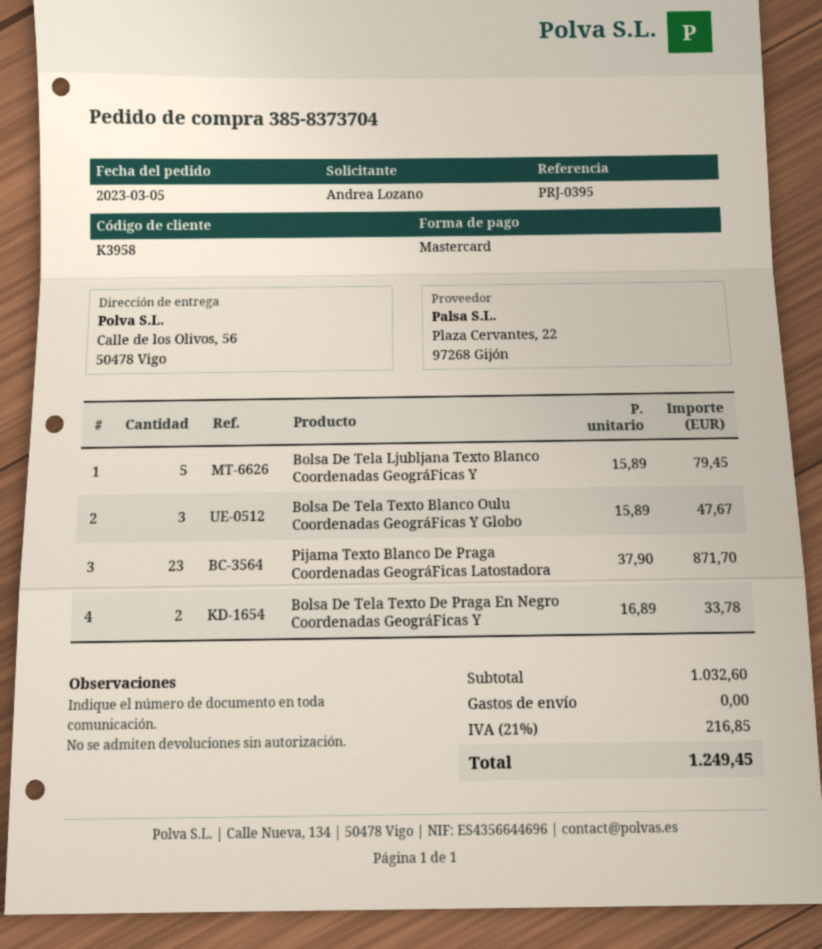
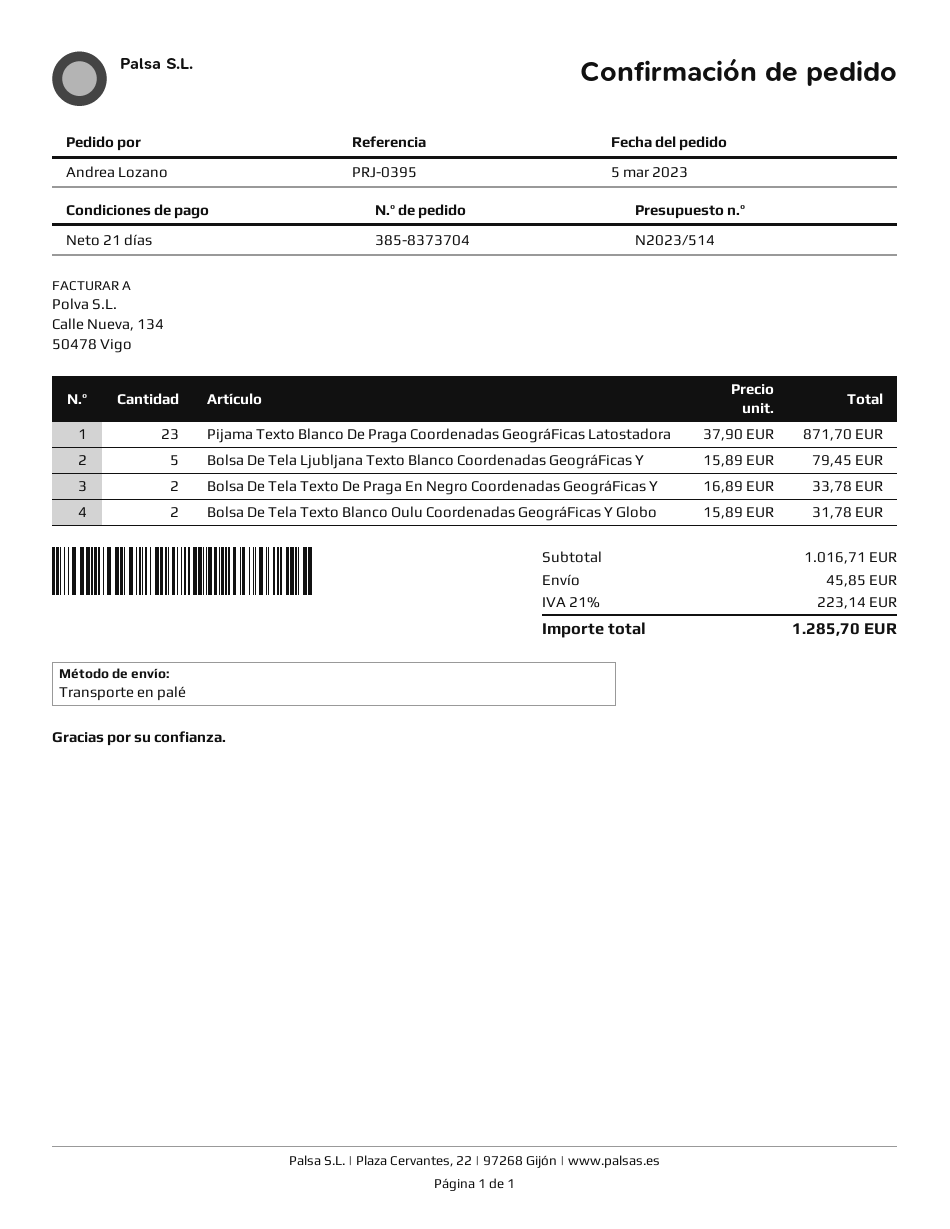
Bolsa De Tela Texto Blanco Oulu Coordenadas GeográFicas Y Globo: 3 x 15.89 = 47.67 -> 2 x 15.89 = 31.78
subtotal: 1032.60 -> 1016.71
shipping: 0.00 -> 45.85
tax: 21% = 216.85 -> 21% = 223.14
total: 1249.45 -> 1285.70

